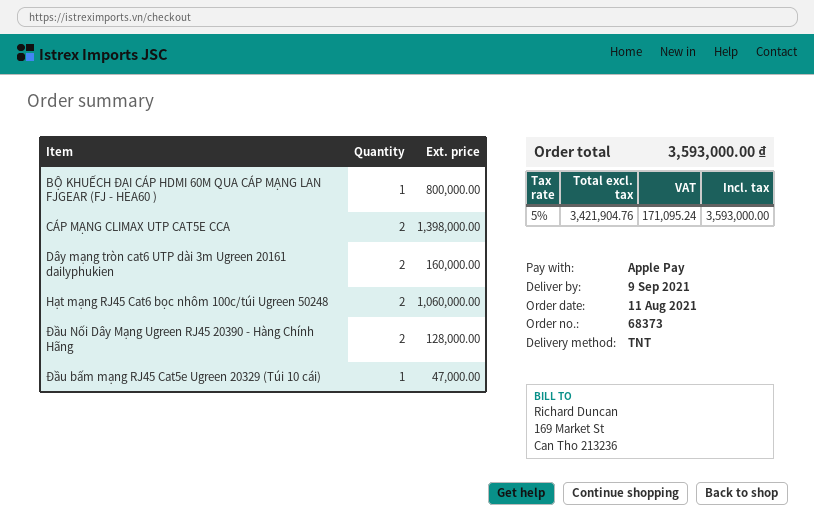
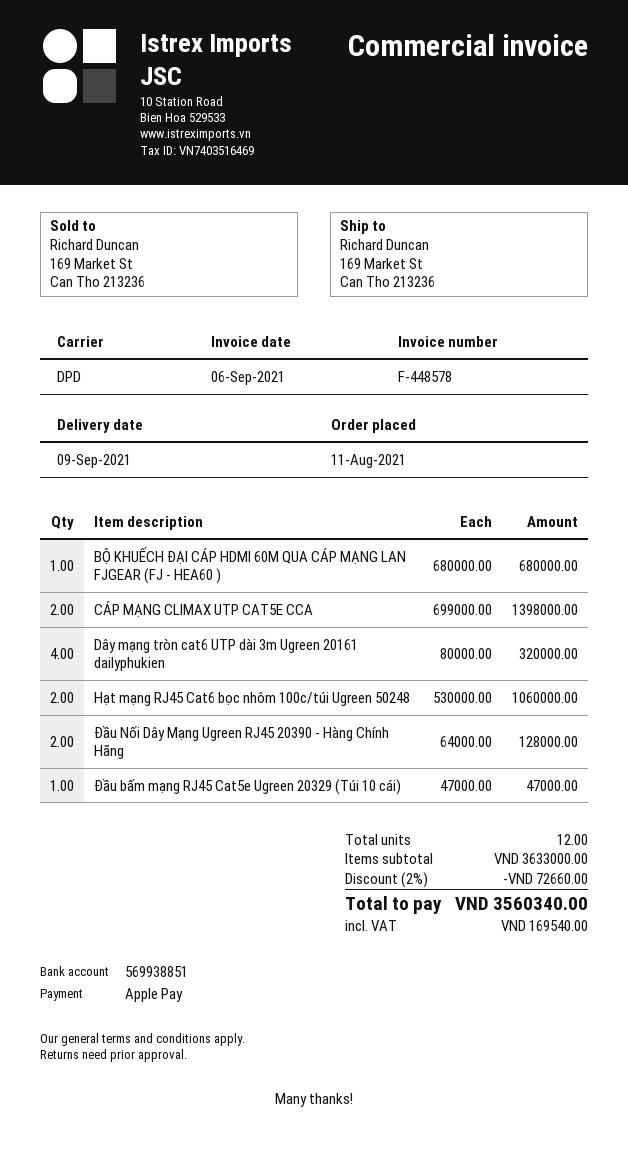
shipping method: TNT -> DPD
BỘ KHUẾCH ĐẠI CÁP HDMI 60M QUA CÁP MẠNG LAN FJGEAR (FJ - HEA60 ): 1 for 800000.00 -> 1 for 680000.00
Dây mạng tròn cat6 UTP dài 3m Ugreen 20161 dailyphukien: 2 for 160000.00 -> 4 for 320000.00
discount: none -> 2% = 72660.00
tax: 171095.24 -> 169540.00
total: 3593000.00 -> 3560340.00

